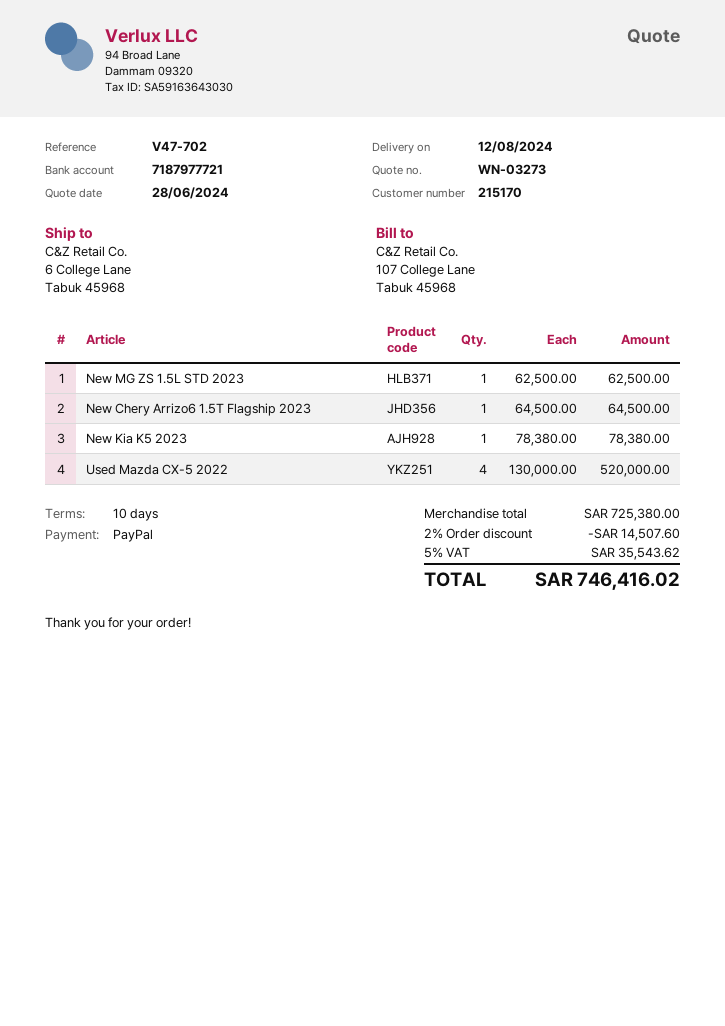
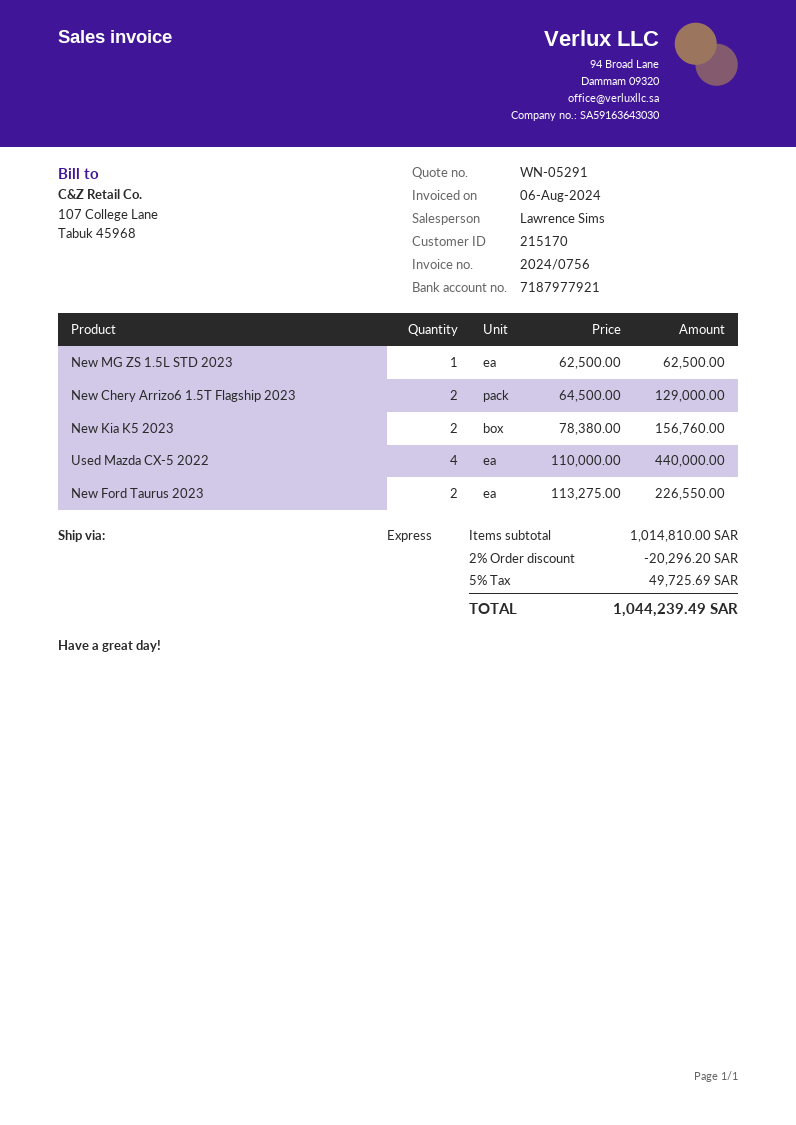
quote number: WN-03273 -> WN-05291
bank account: 7187977721 -> 7187977921
New Chery Arrizo6 1.5T Flagship 2023: 1 x 64500.00 = 64500.00 -> 2 x 64500.00 = 129000.00
New Kia K5 2023: 1 x 78380.00 = 78380.00 -> 2 x 78380.00 = 156760.00
Used Mazda CX-5 2022: 4 x 130000.00 = 520000.00 -> 4 x 110000.00 = 440000.00
New Ford Taurus 2023: none -> 2 x 113275.00 = 226550.00
subtotal: 725380.00 -> 1014810.00
discount: 2% = 14507.60 -> 2% = 20296.20
tax: 5% = 35543.62 -> 5% = 49725.69
total: 746416.02 -> 1044239.49

